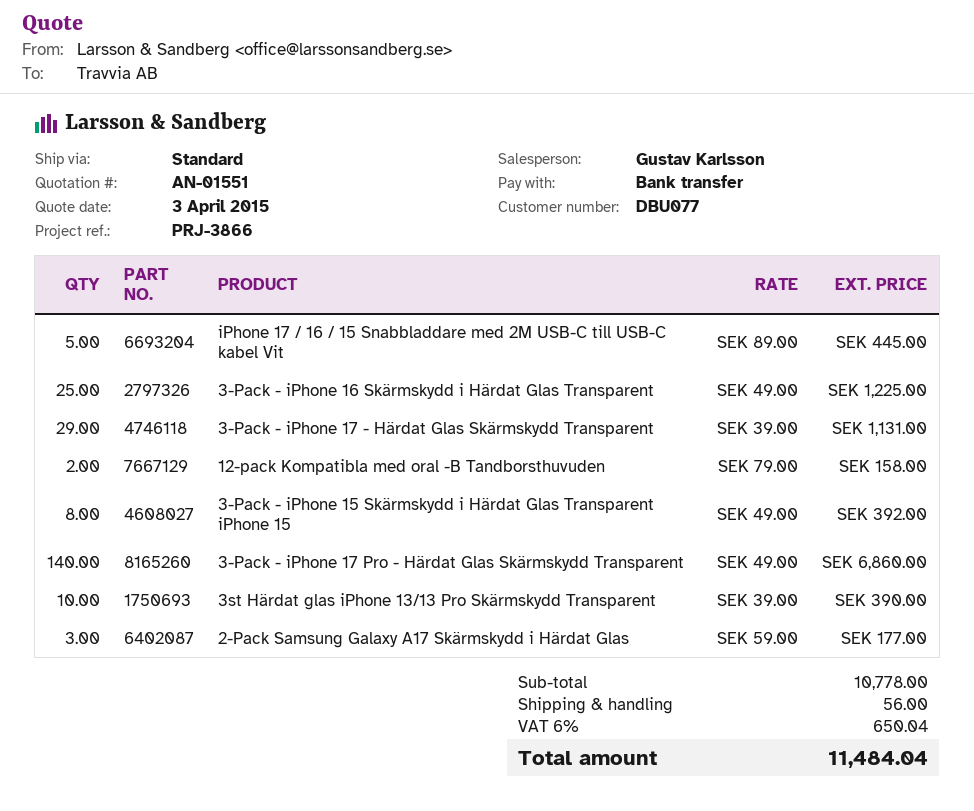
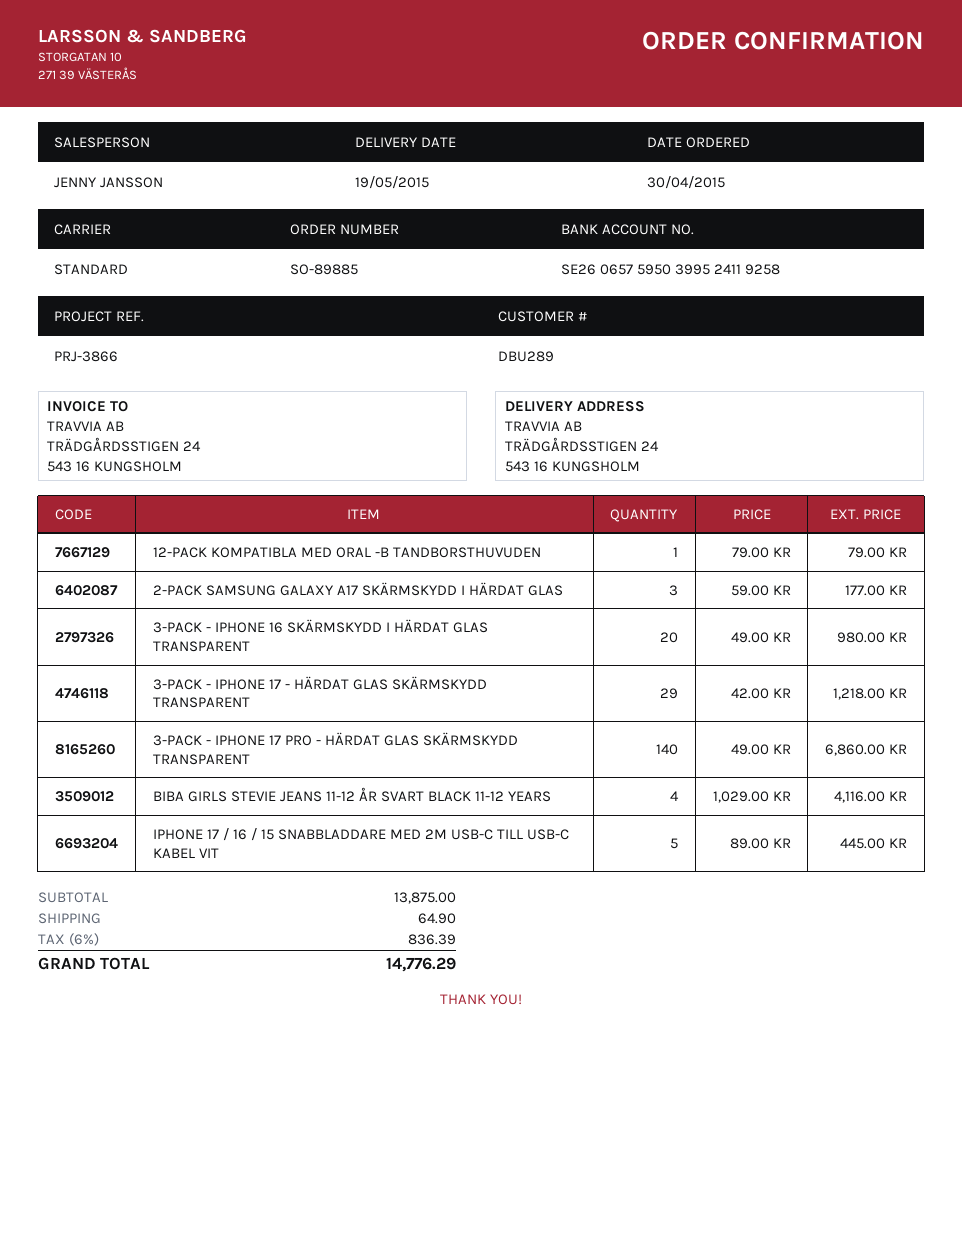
customer number: DBU077 -> DBU289
sales rep: Gustav Karlsson -> JENNY JANSSON
3-Pack - iPhone 16 Skärmskydd i Härdat Glas Transparent: 25 x 49.00 = 1225.00 -> 20 x 49.00 = 980.00
3-Pack - iPhone 17 - Härdat Glas Skärmskydd Transparent: 29 x 39.00 = 1131.00 -> 29 x 42.00 = 1218.00
12-pack Kompatibla med oral -B Tandborsthuvuden: 2 x 79.00 = 158.00 -> 1 x 79.00 = 79.00
3-Pack - iPhone 15 Skärmskydd i Härdat Glas Transparent iPhone 15: 8 x 49.00 = 392.00 -> none
3st Härdat glas iPhone 13/13 Pro Skärmskydd Transparent: 10 x 39.00 = 390.00 -> none
BIBA GIRLS STEVIE JEANS 11-12 ÅR SVART BLACK 11-12 YEARS: none -> 4 x 1029.00 = 4116.00
subtotal: 10778.00 -> 13875.00
shipping: 56.00 -> 64.90
tax: 6% = 650.04 -> 6% = 836.39
total: 11484.04 -> 14776.29

